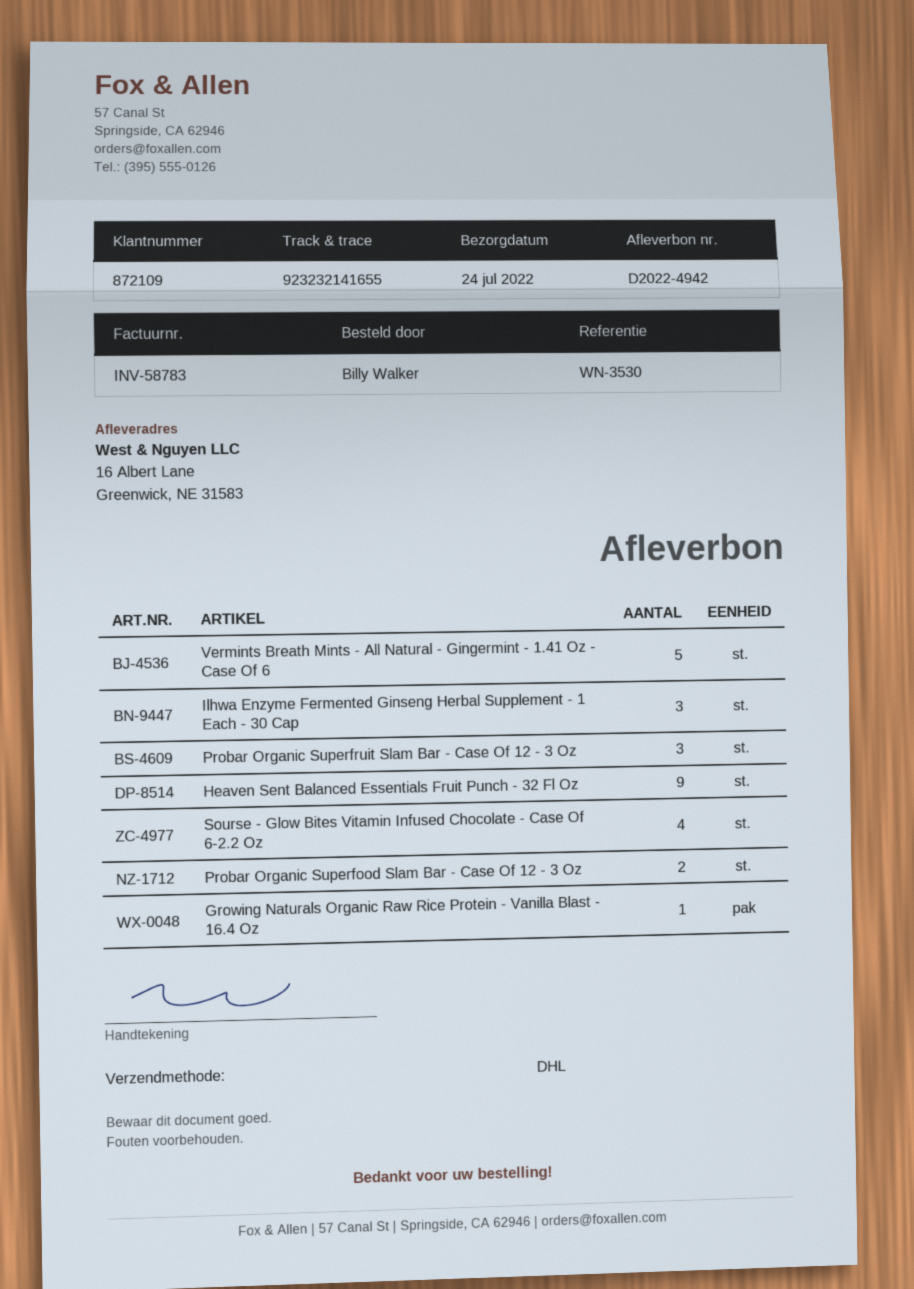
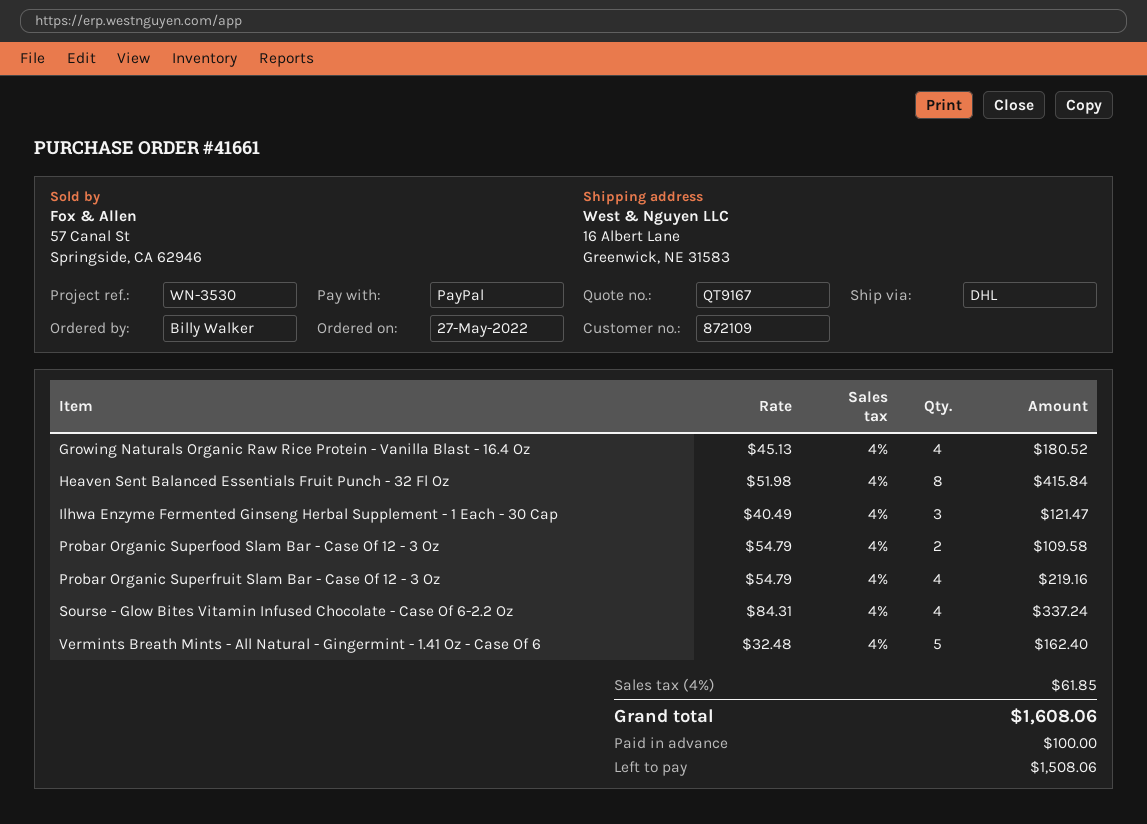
Probar Organic Superfruit Slam Bar - Case Of 12 - 3 Oz: 3 -> 4
Heaven Sent Balanced Essentials Fruit Punch - 32 Fl Oz: 9 -> 8
Growing Naturals Organic Raw Rice Protein - Vanilla Blast - 16.4 Oz: 1 -> 4

